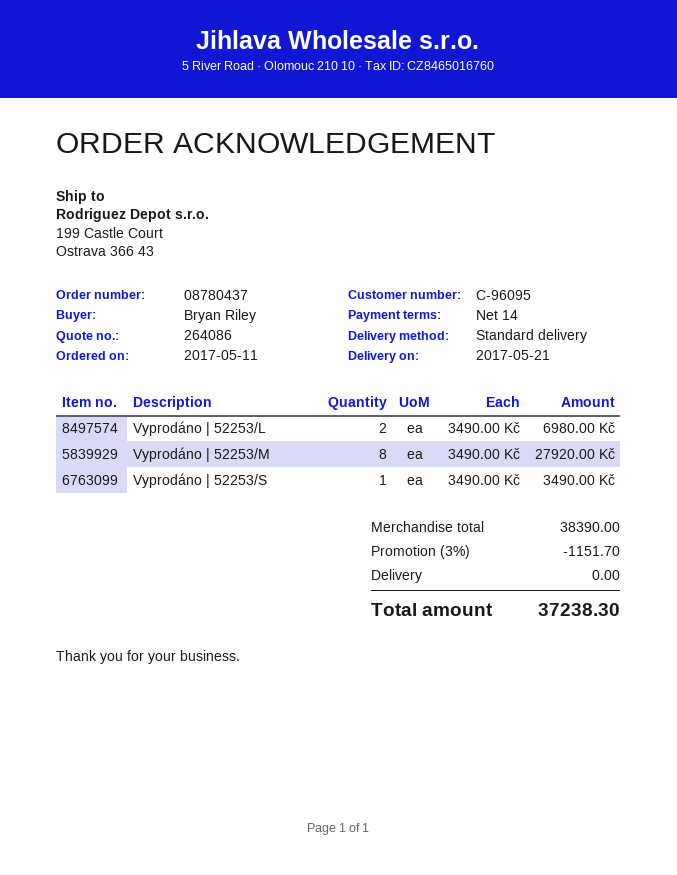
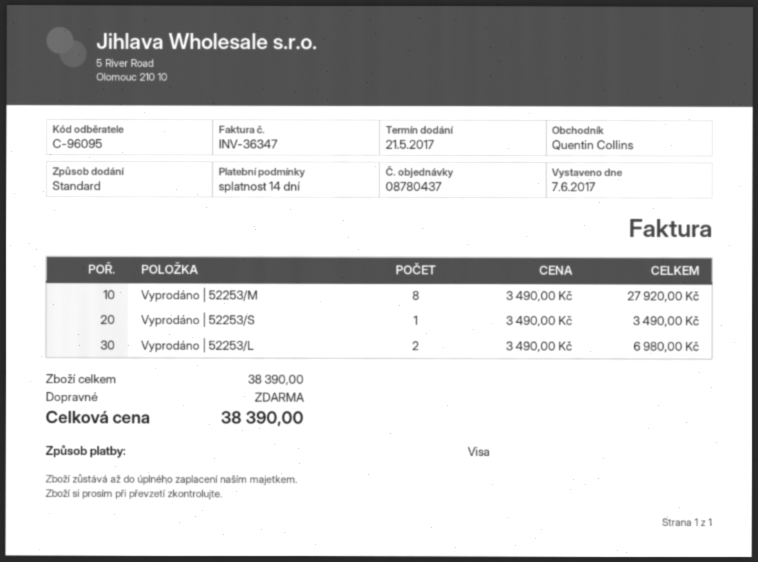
discount: 3% = 1151.70 -> none
total: 37238.30 -> 38390.00

